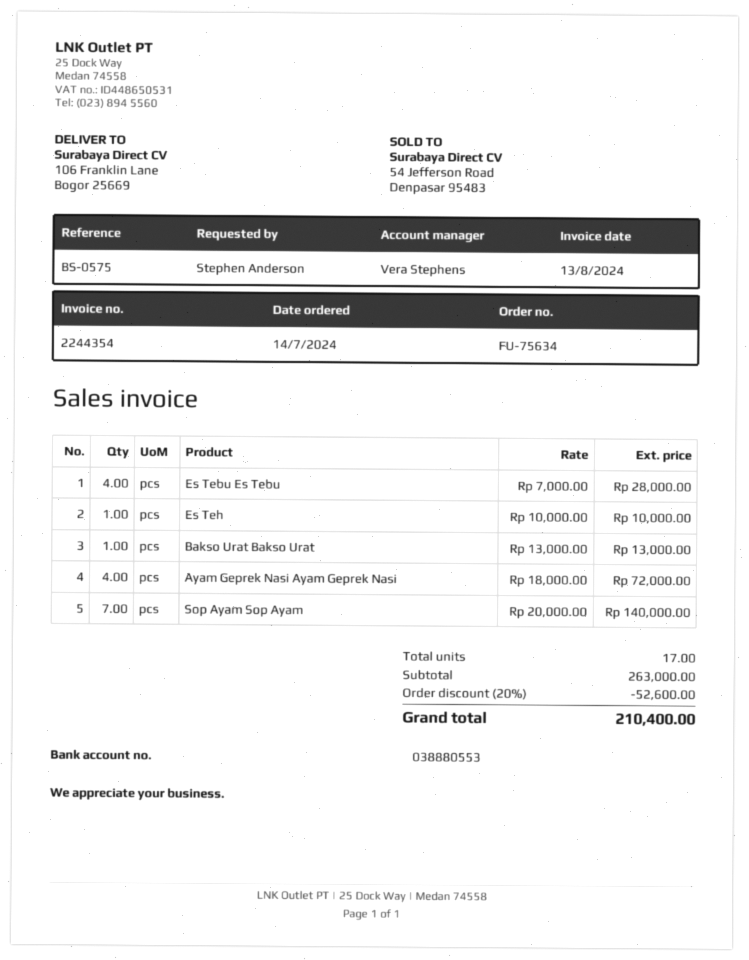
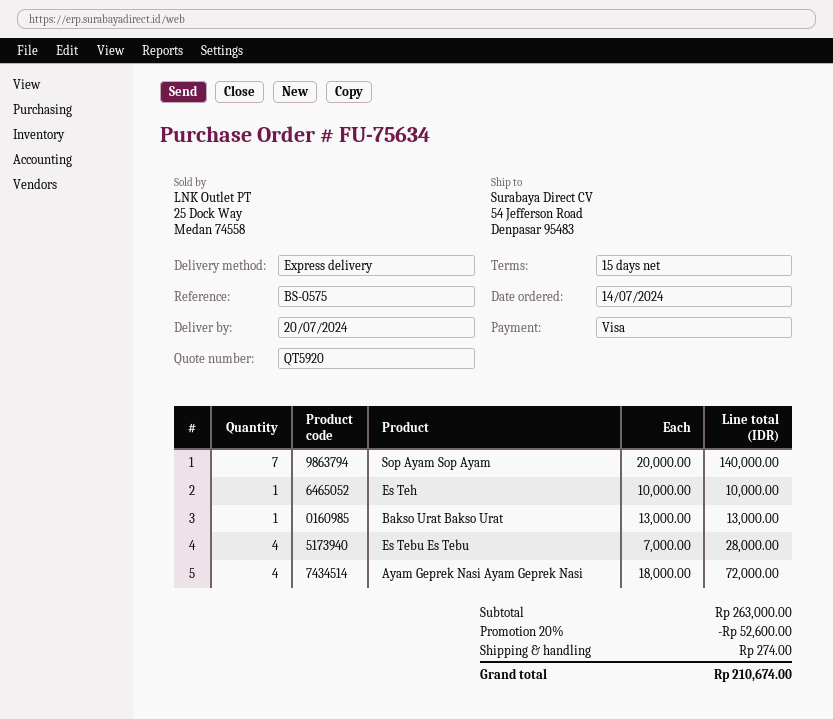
ship to: 106 Franklin Lane, Bogor 25669 -> 54 Jefferson Road, Denpasar 95483
shipping: none -> 274.00
total: 210400.00 -> 210674.00

